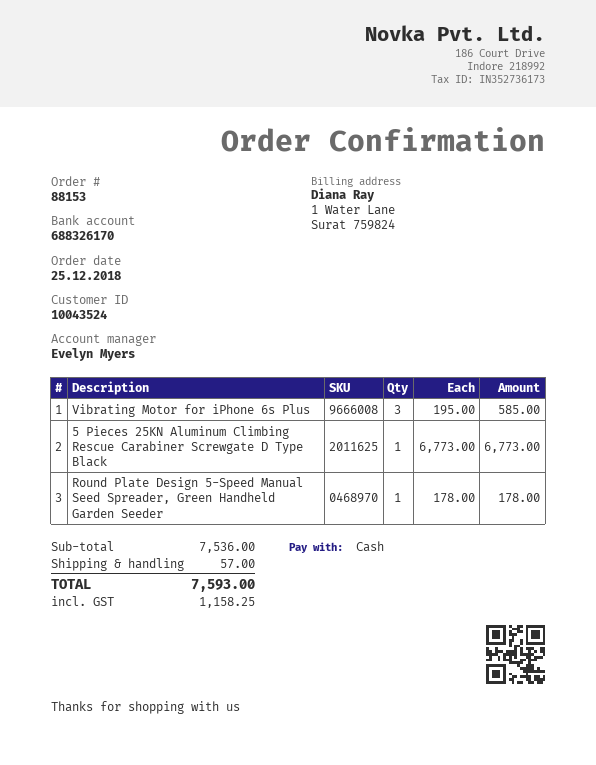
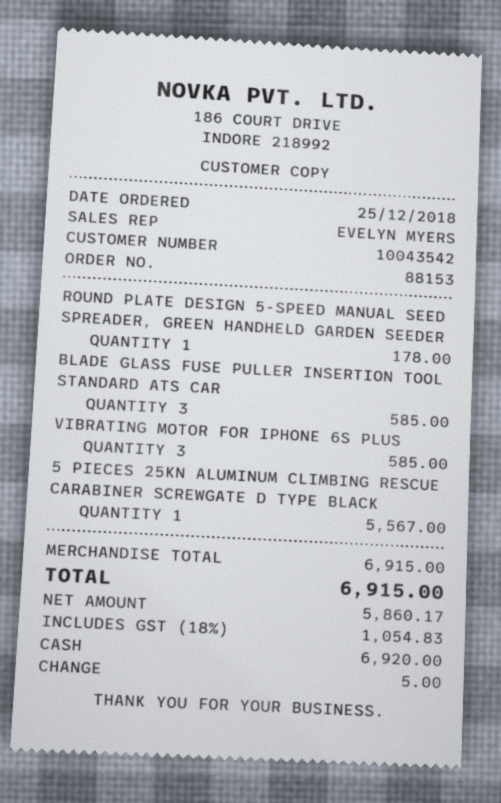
customer number: 10043524 -> 10043542
5 Pieces 25KN Aluminum Climbing Rescue Carabiner Screwgate D Type Black: 1 for 6773.00 -> 1 for 5567.00
BLADE GLASS FUSE PULLER INSERTION TOOL STANDARD ATS CAR: none -> 3 for 585.00
subtotal: 7536.00 -> 6915.00
shipping: 57.00 -> none
tax: 1158.25 -> 1054.83
total: 7593.00 -> 6915.00

